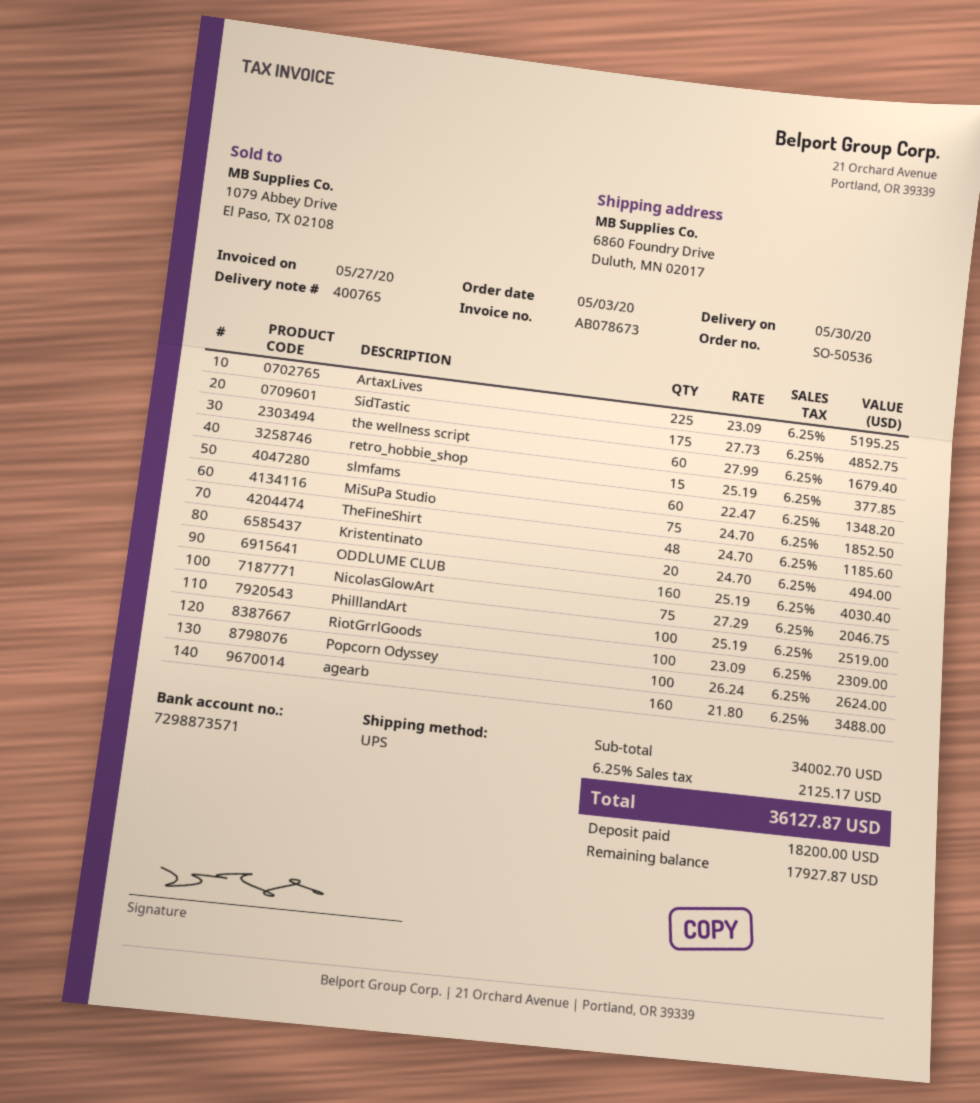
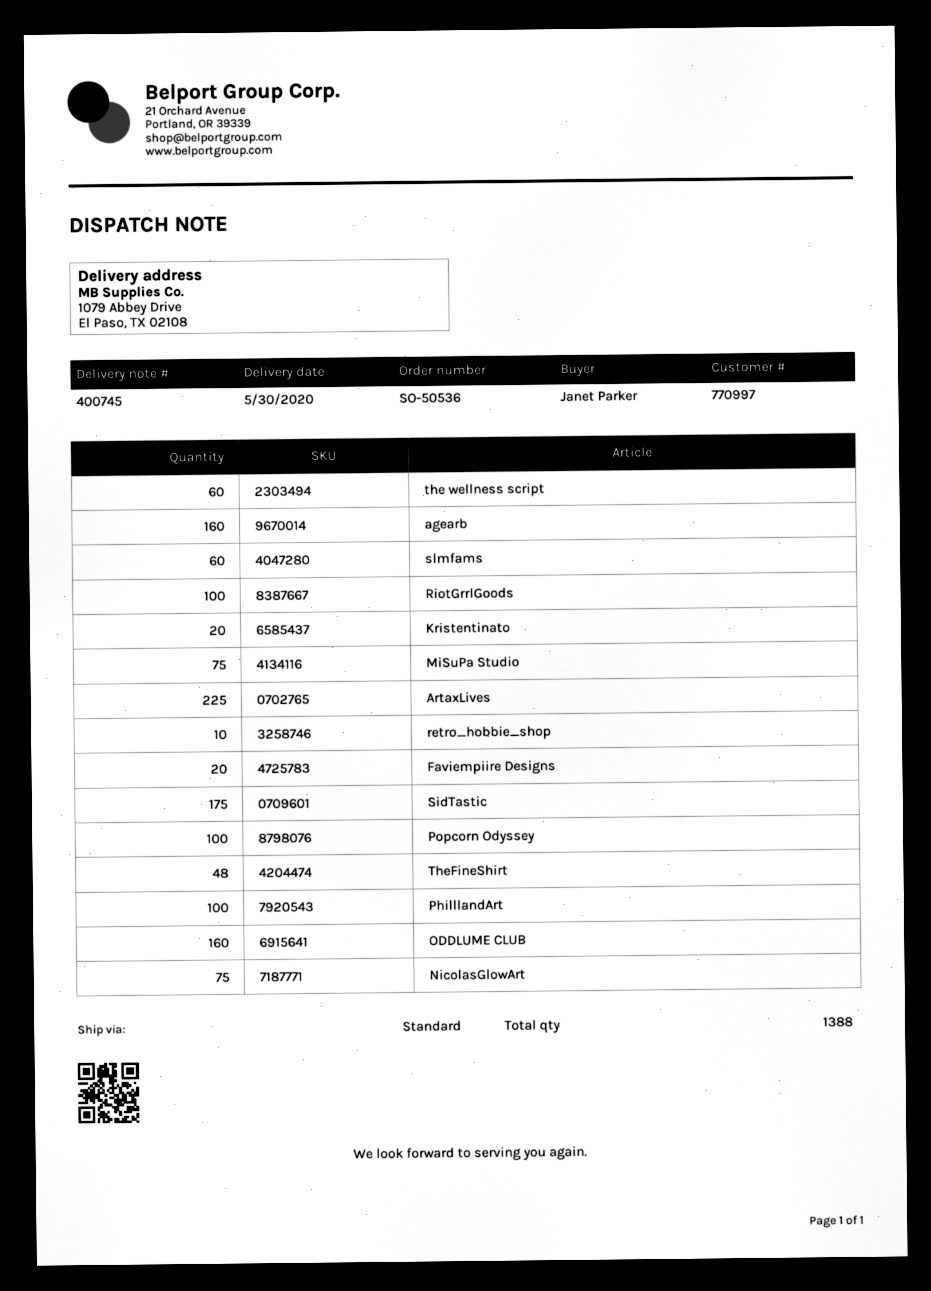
delivery note number: 400765 -> 400745
shipping method: UPS -> standard
ship to: 6860 Foundry Drive, Duluth, MN 02017 -> 1079 Abbey Drive, El Paso, TX 02108
retro_hobbie_shop: 15 -> 10
Faviempiire Designs: none -> 20

